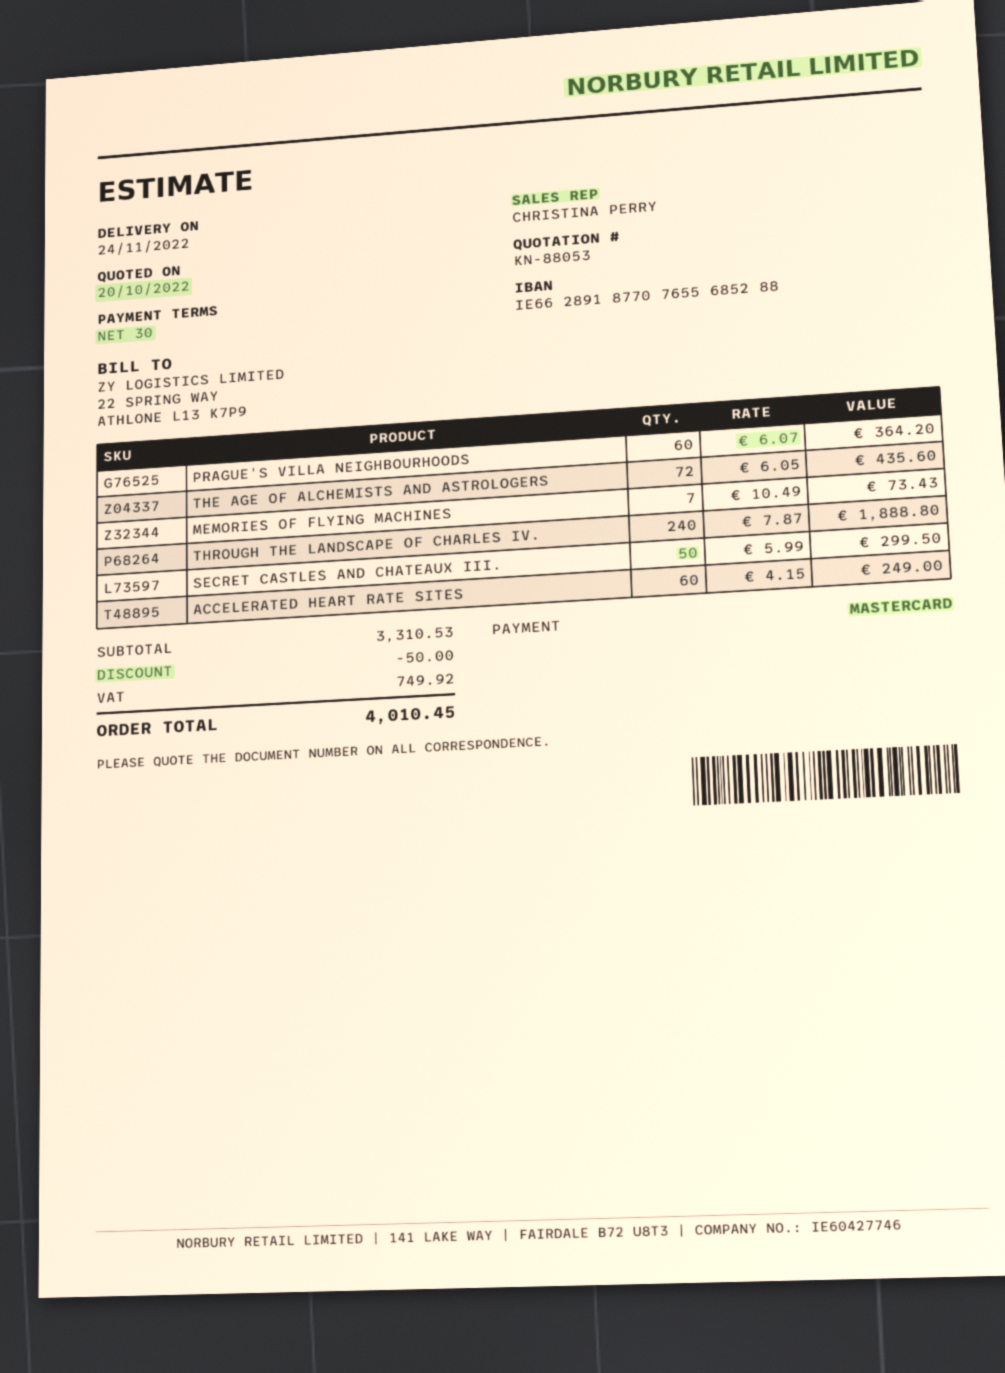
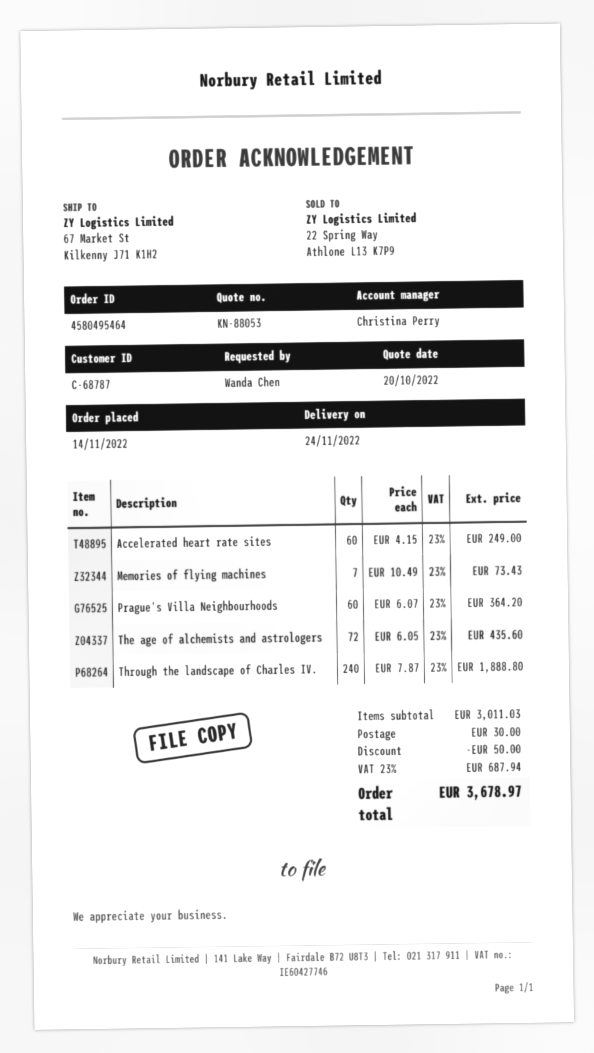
SECRET CASTLES AND CHATEAUX III.: 50 x 5.99 = 299.50 -> none
subtotal: 3310.53 -> 3011.03
shipping: none -> 30.00
tax: 749.92 -> 687.94
total: 4010.45 -> 3678.97

